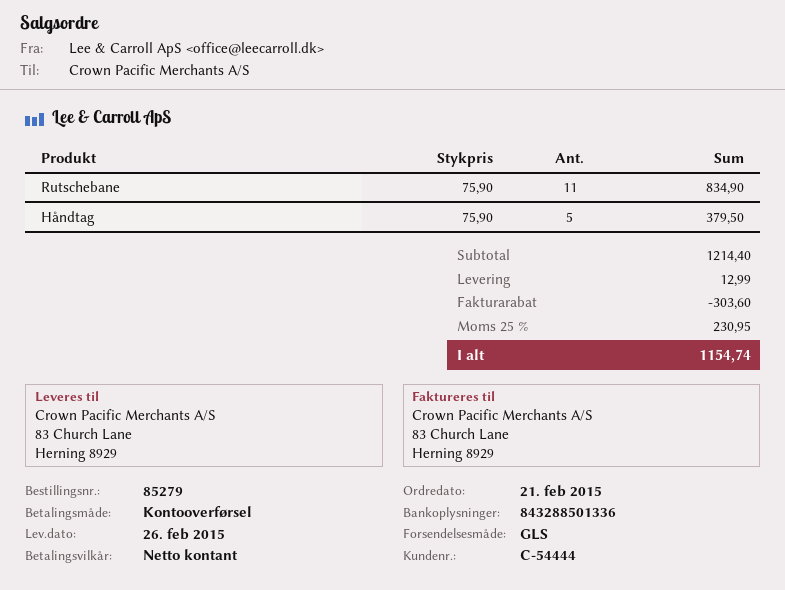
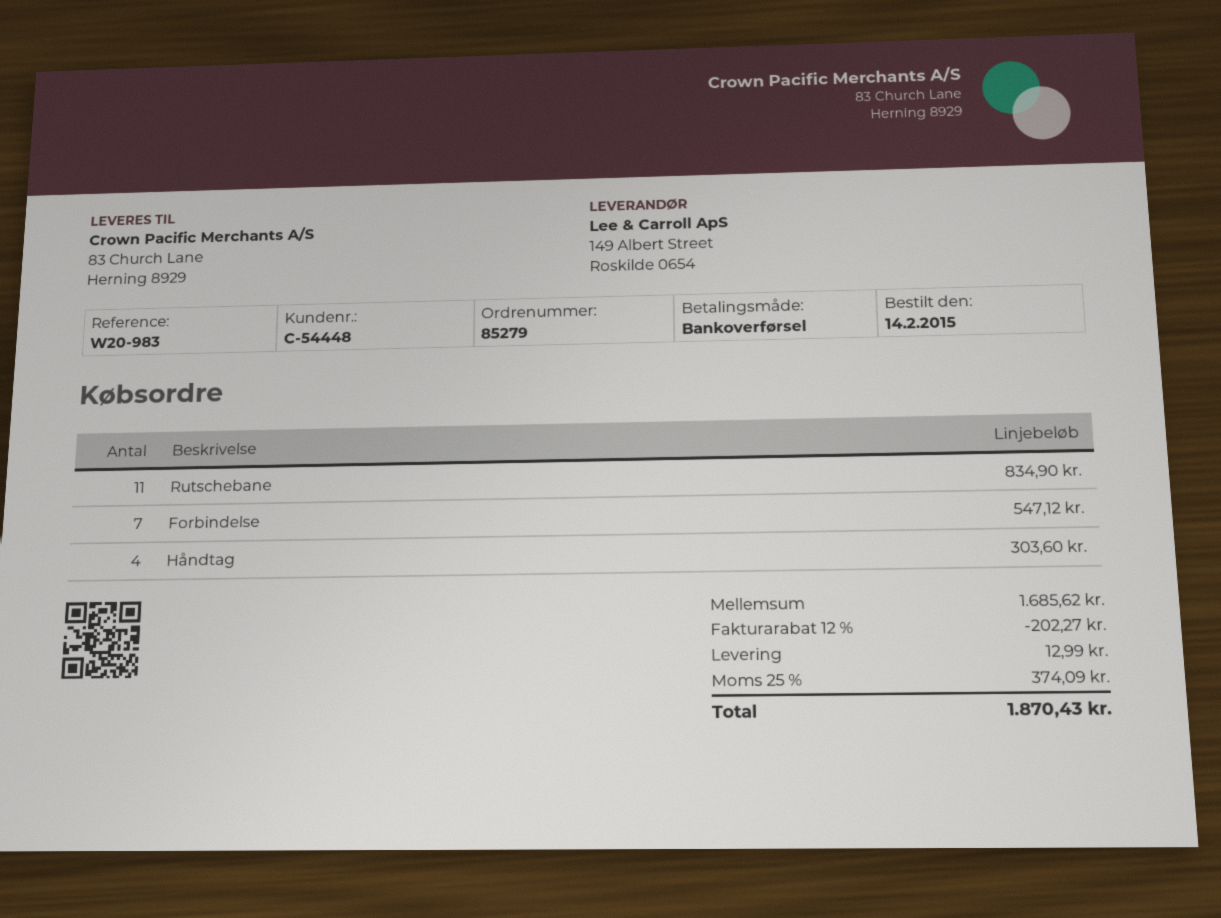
order date: 2015-02-21 -> 2015-02-14
customer number: C-54444 -> C-54448
Håndtag: 5 for 379.50 -> 4 for 303.60
Forbindelse: none -> 7 for 547.12
subtotal: 1214.40 -> 1685.62
discount: 303.60 -> 202.27
tax: 25% = 230.95 -> 25% = 374.09
total: 1154.74 -> 1870.43

